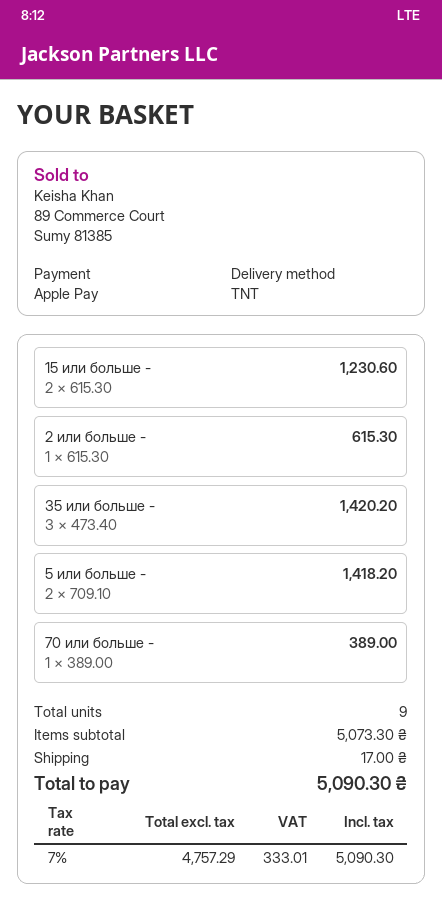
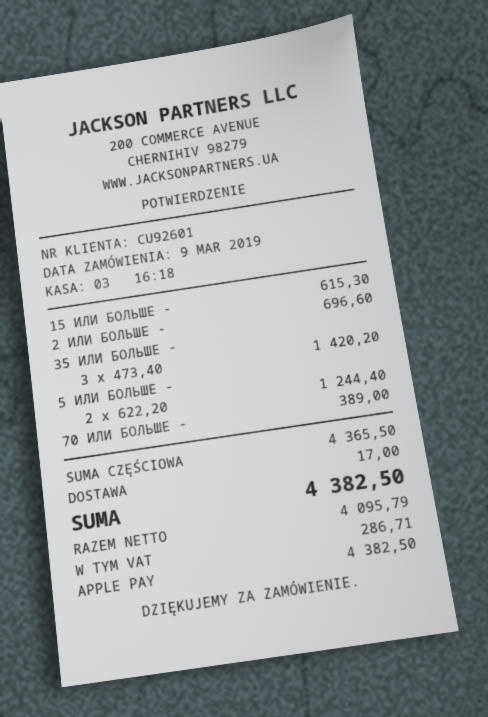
15 или больше -: 2 x 615.30 = 1230.60 -> 1 x 615.30 = 615.30
2 или больше -: 1 x 615.30 = 615.30 -> 1 x 696.60 = 696.60
5 или больше -: 2 x 709.10 = 1418.20 -> 2 x 622.20 = 1244.40
subtotal: 5073.30 -> 4365.50
net: 4757.29 -> 4095.79
tax: 333.01 -> 286.71
total: 5090.30 -> 4382.50

